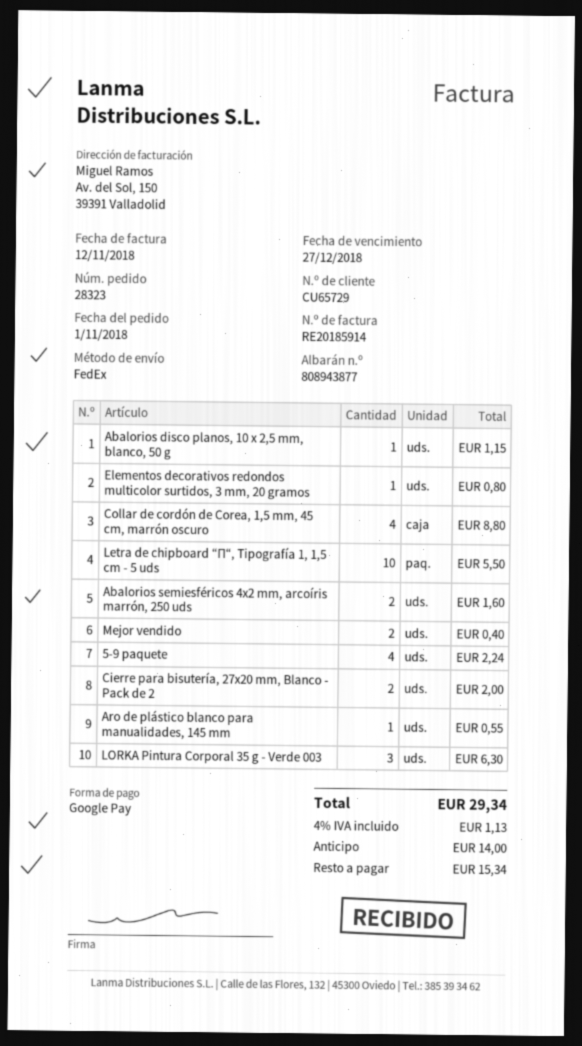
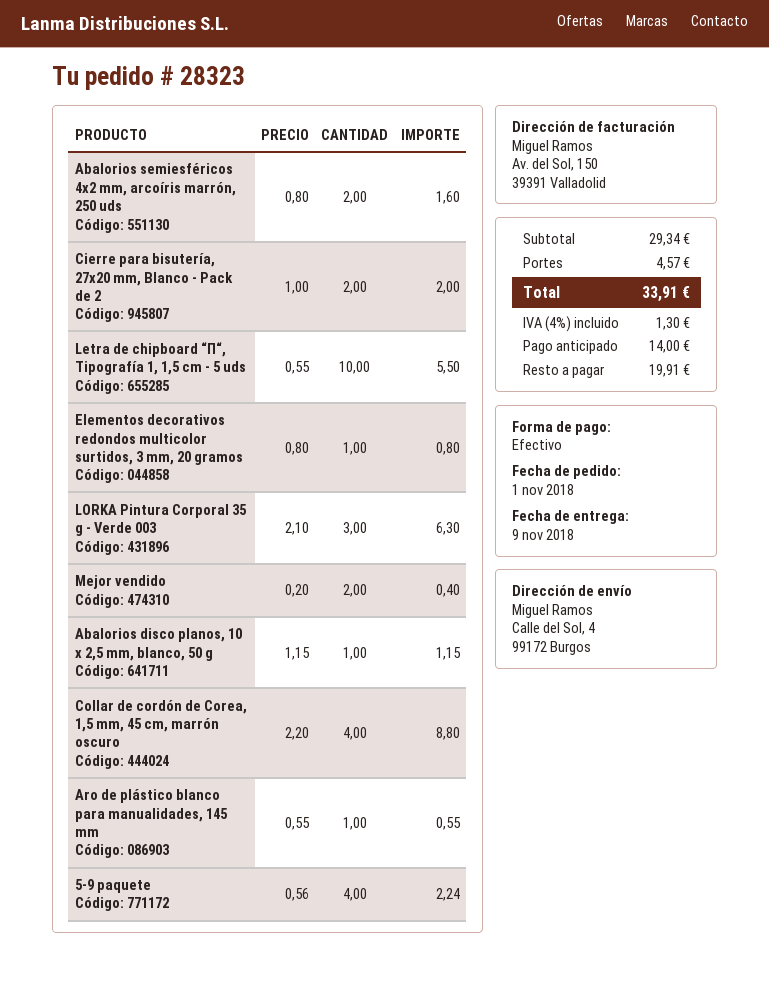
payment method: Google Pay -> cash
shipping: none -> 4.57
tax: 4% = 1.13 -> 4% = 1.30
total: 29.34 -> 33.91
balance: 15.34 -> 19.91

